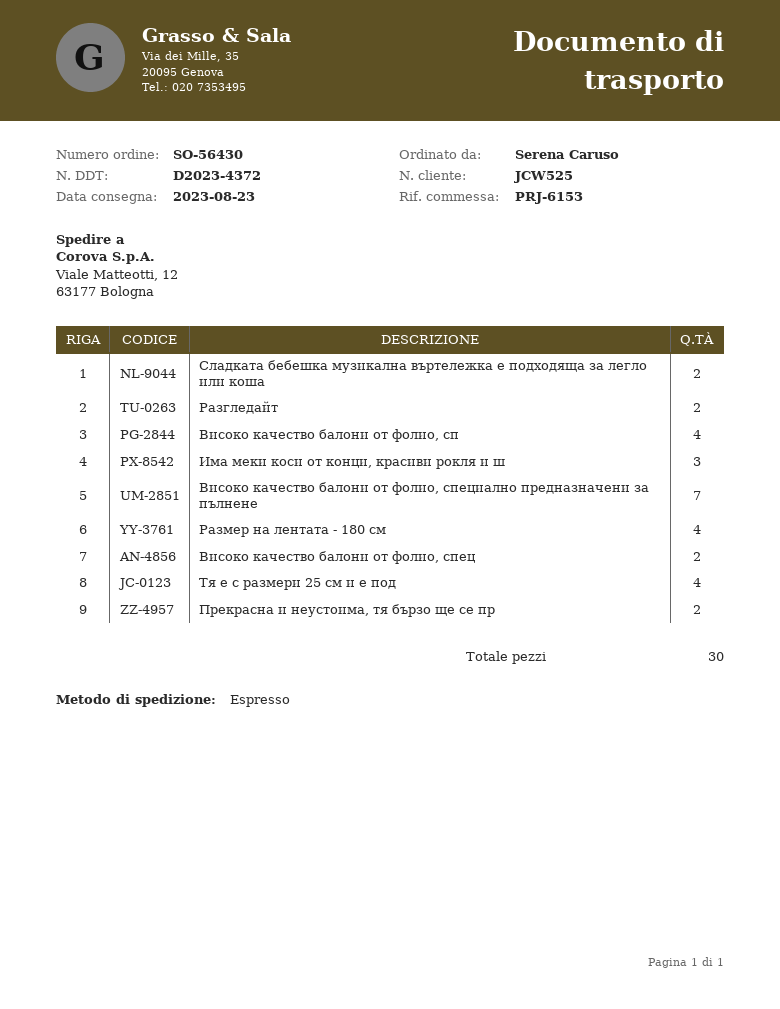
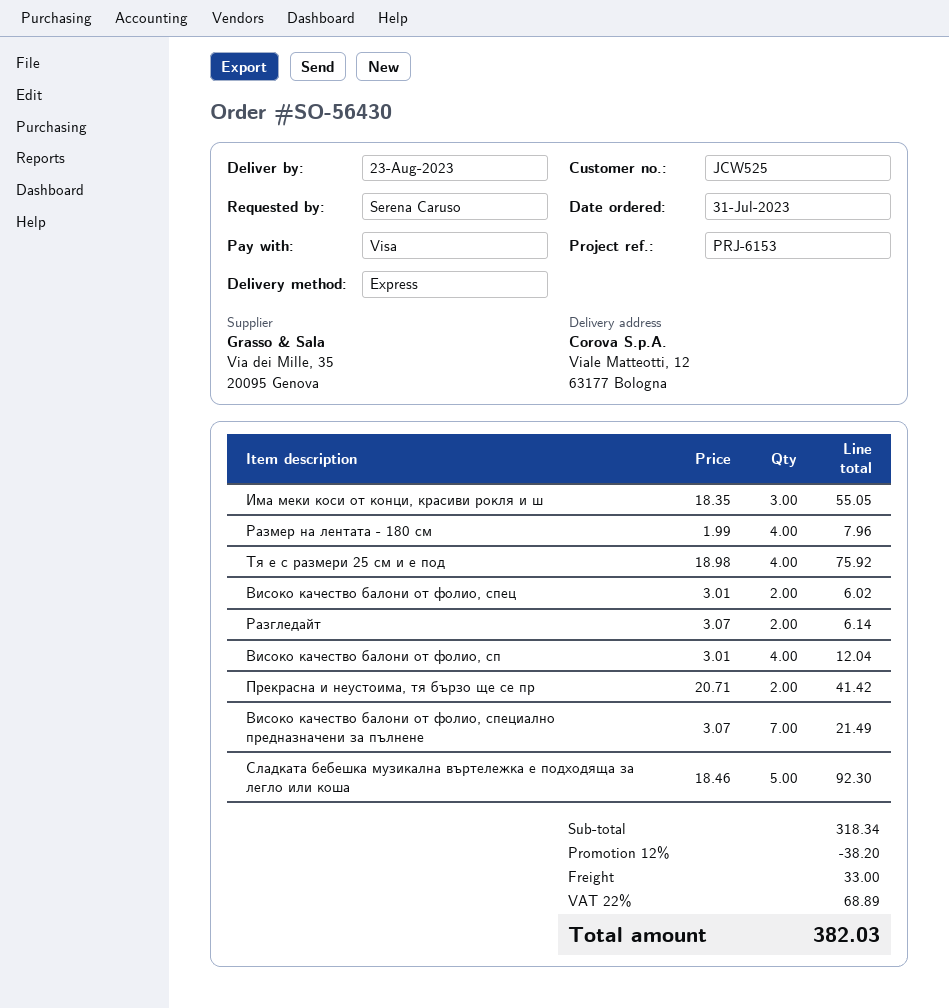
Сладката бебешка музикална въртележка е подходяща за легло или коша: 2 -> 5

